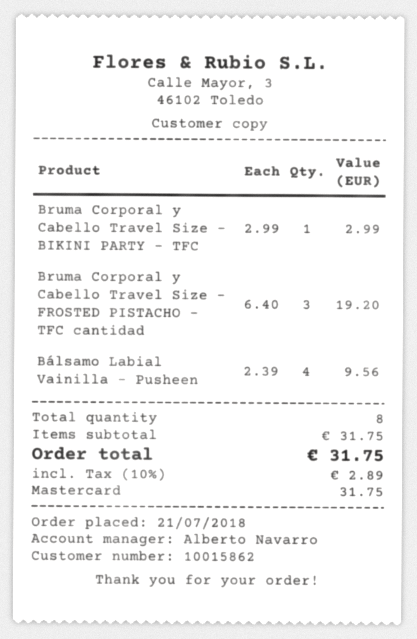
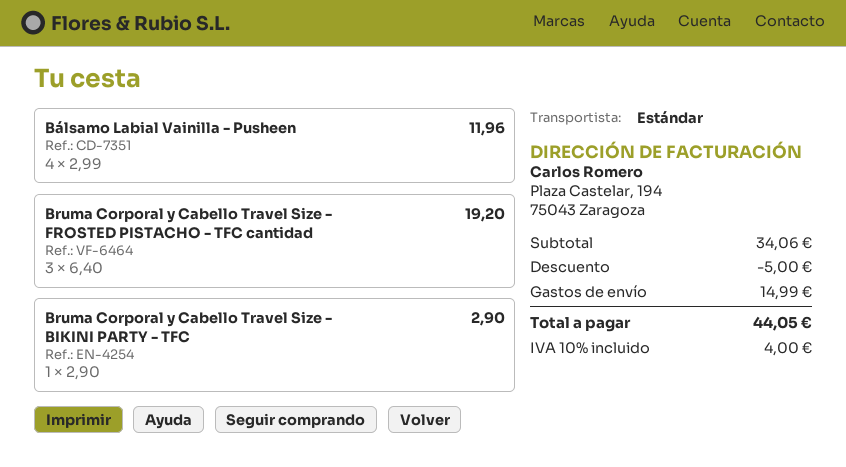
Bruma Corporal y Cabello Travel Size - BIKINI PARTY - TFC: 1 x 2.99 = 2.99 -> 1 x 2.90 = 2.90
Bálsamo Labial Vainilla - Pusheen: 4 x 2.39 = 9.56 -> 4 x 2.99 = 11.96
subtotal: 31.75 -> 34.06
discount: none -> 5.00
shipping: none -> 14.99
tax: 10% = 2.89 -> 10% = 4.00
total: 31.75 -> 44.05

